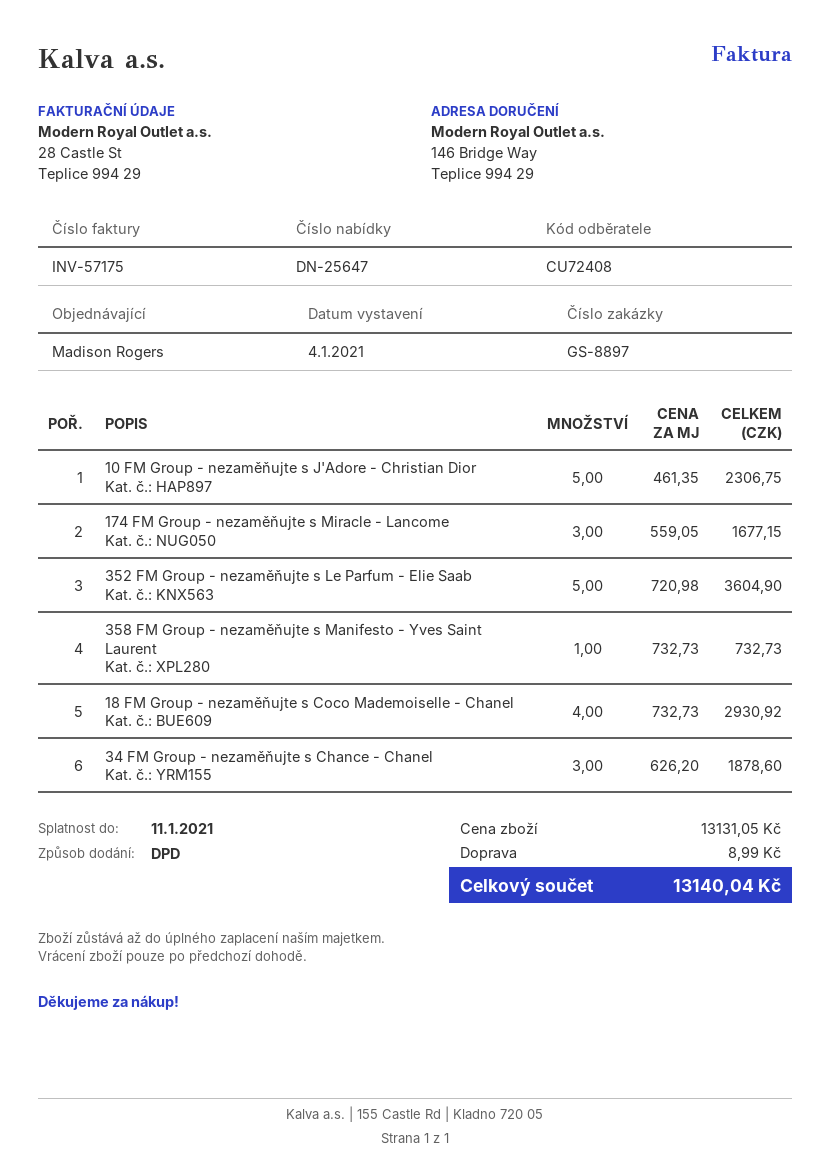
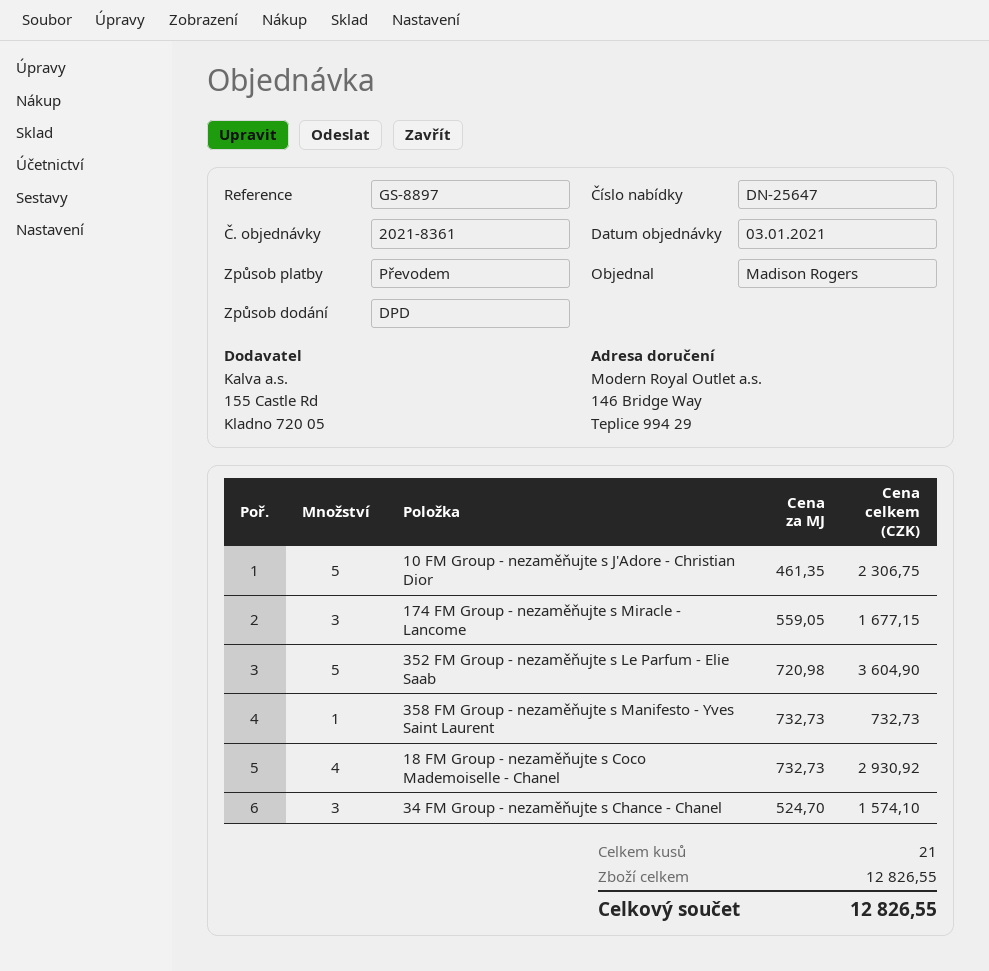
34 FM Group - nezaměňujte s Chance - Chanel: 3 x 626.20 = 1878.60 -> 3 x 524.70 = 1574.10
subtotal: 13131.05 -> 12826.55
shipping: 8.99 -> none
total: 13140.04 -> 12826.55

